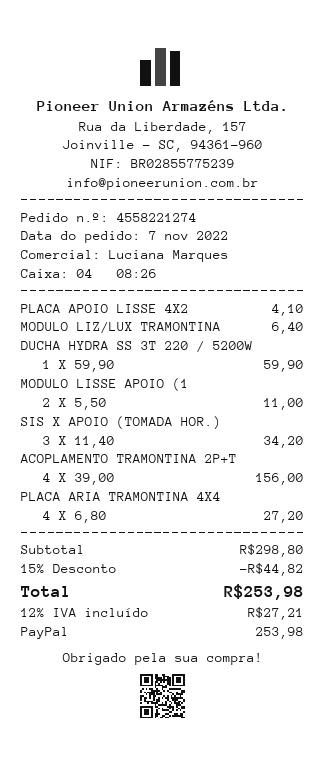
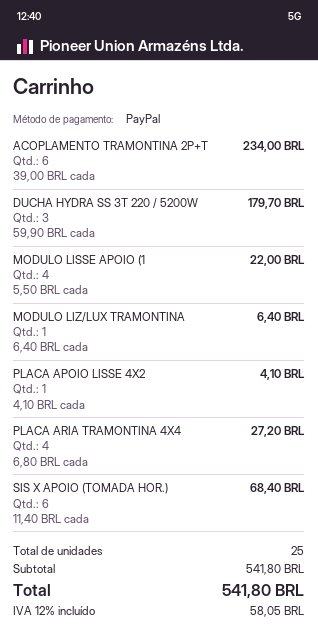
DUCHA HYDRA SS 3T 220 / 5200W: 1 x 59.90 = 59.90 -> 3 x 59.90 = 179.70
MODULO LISSE APOIO (1: 2 x 5.50 = 11.00 -> 4 x 5.50 = 22.00
SIS X APOIO (TOMADA HOR.): 3 x 11.40 = 34.20 -> 6 x 11.40 = 68.40
ACOPLAMENTO TRAMONTINA 2P+T: 4 x 39.00 = 156.00 -> 6 x 39.00 = 234.00
subtotal: 298.80 -> 541.80
discount: 15% = 44.82 -> none
tax: 12% = 27.21 -> 12% = 58.05
total: 253.98 -> 541.80

